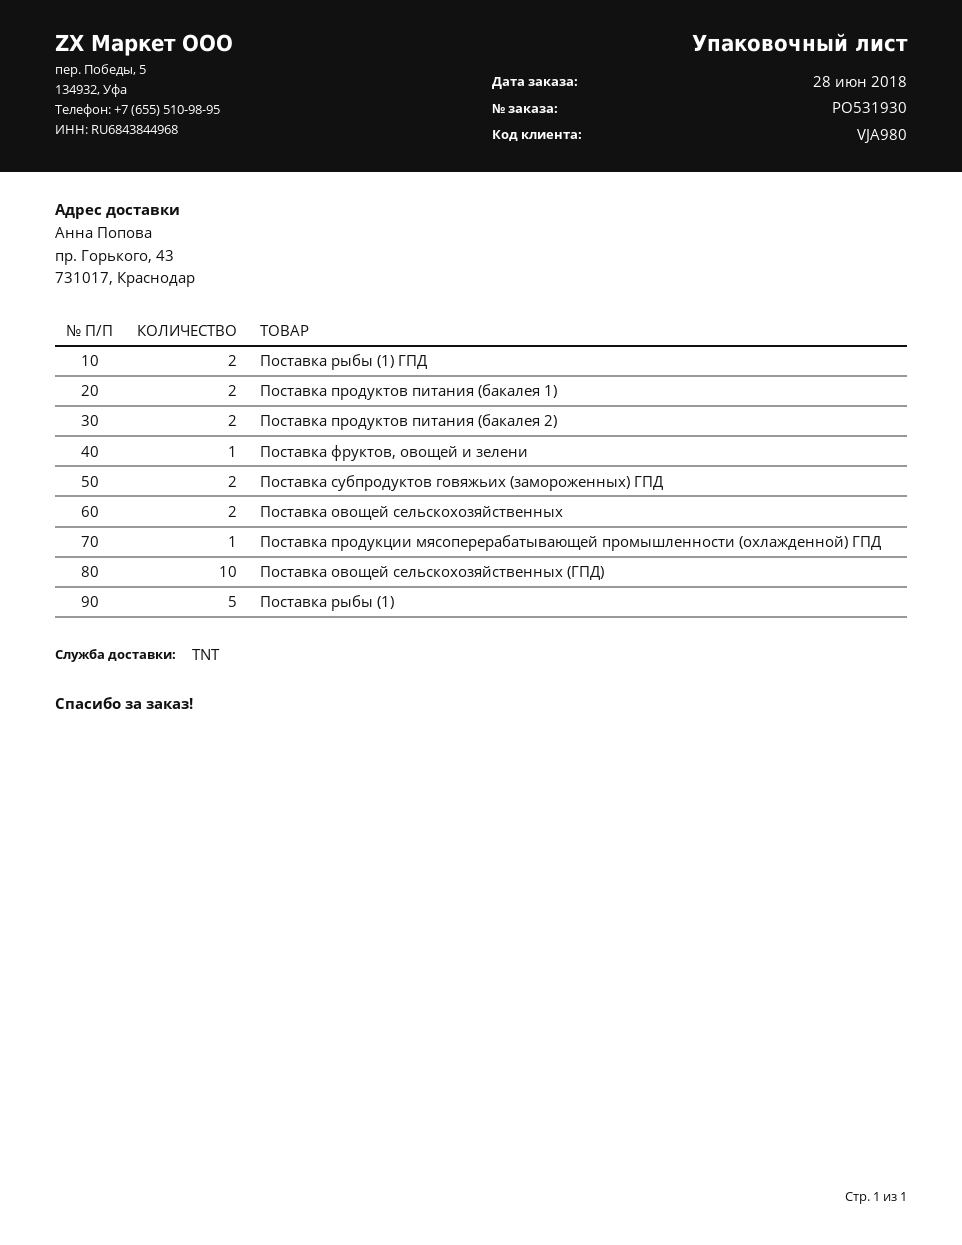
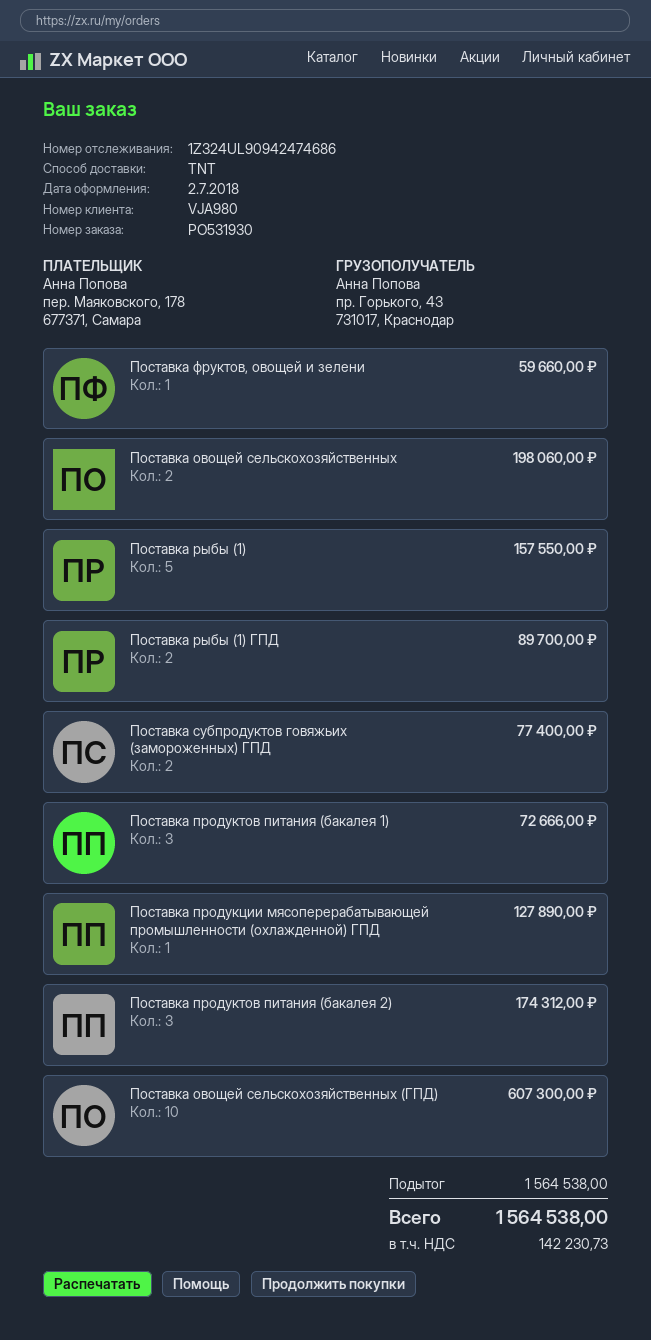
order date: 2018-06-28 -> 2018-07-02
Поставка продуктов питания (бакалея 1): 2 -> 3
Поставка продуктов питания (бакалея 2): 2 -> 3

